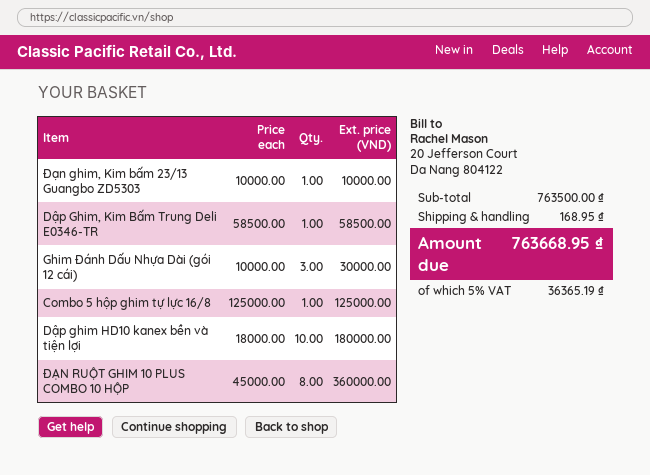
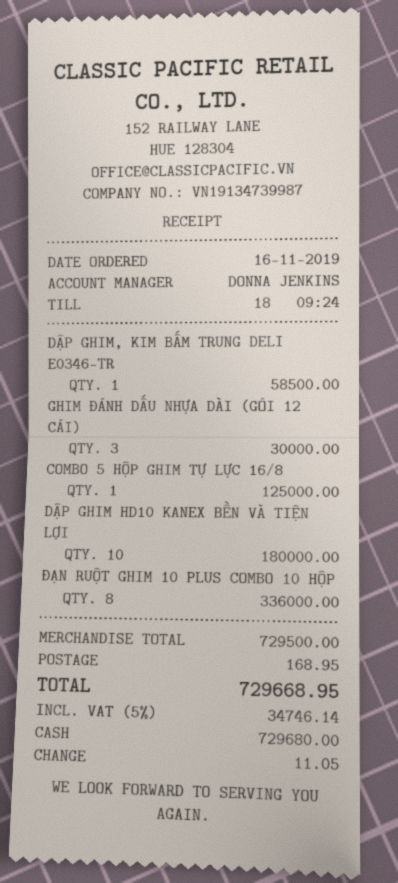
Đạn ghim, Kim bấm 23/13 Guangbo ZD5303: 1 for 10000.00 -> none
ĐẠN RUỘT GHIM 10 PLUS COMBO 10 HỘP: 8 for 360000.00 -> 8 for 336000.00
subtotal: 763500.00 -> 729500.00
tax: 5% = 36365.19 -> 5% = 34746.14
total: 763668.95 -> 729668.95

